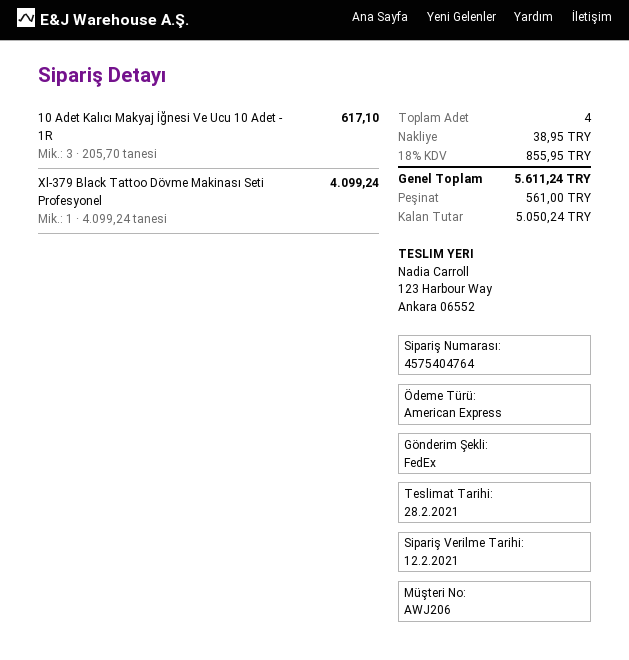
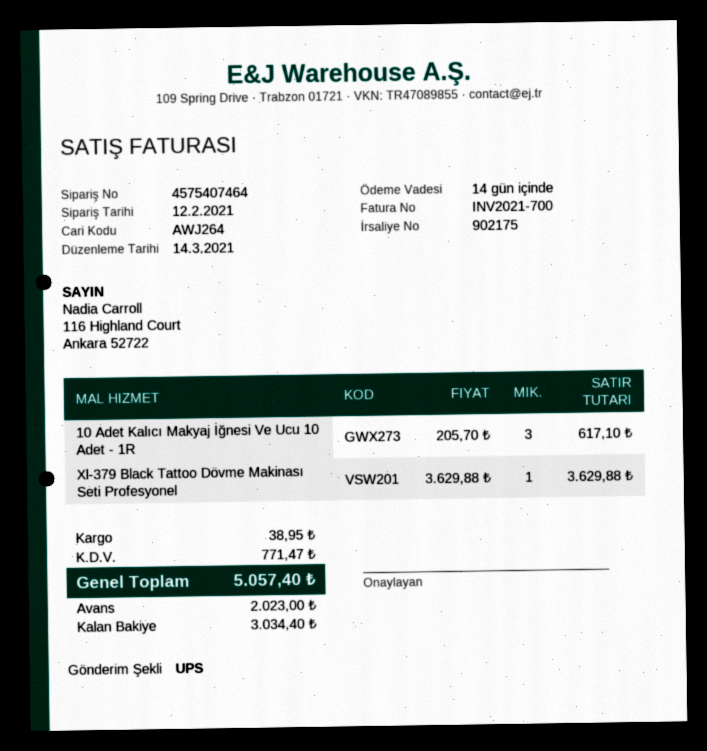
order number: 4575404764 -> 4575407464
customer number: AWJ206 -> AWJ264
shipping method: FedEx -> UPS
Xl-379 Black Tattoo Dövme Makinası Seti Profesyonel: 1 x 4099.24 = 4099.24 -> 1 x 3629.88 = 3629.88
tax: 855.95 -> 771.47
total: 5611.24 -> 5057.40
deposit: 561.00 -> 2023.00
balance: 5050.24 -> 3034.40

